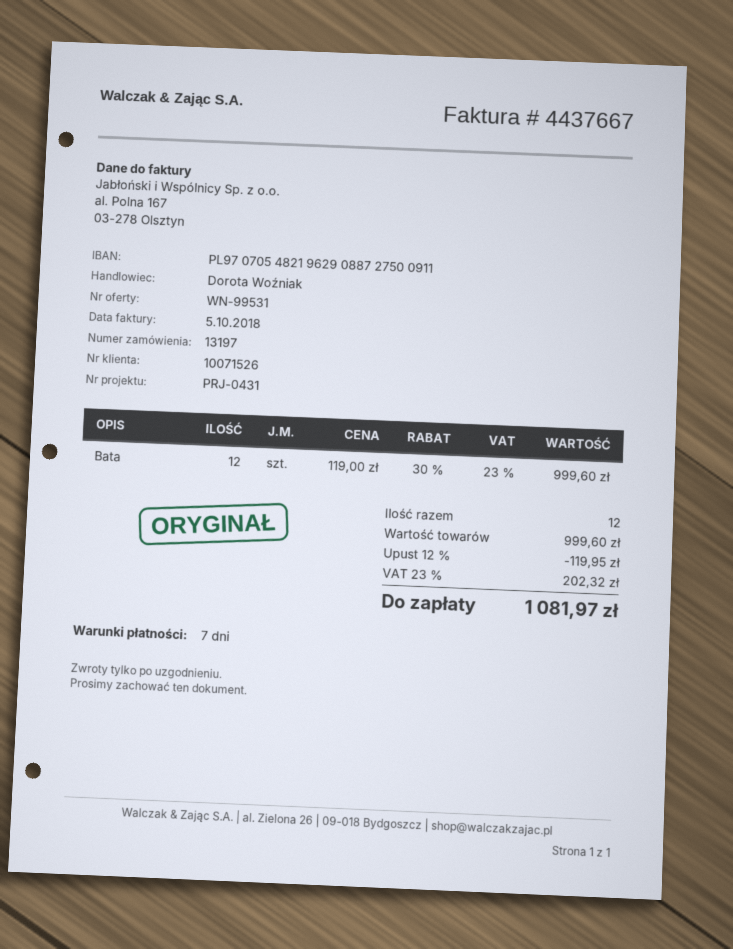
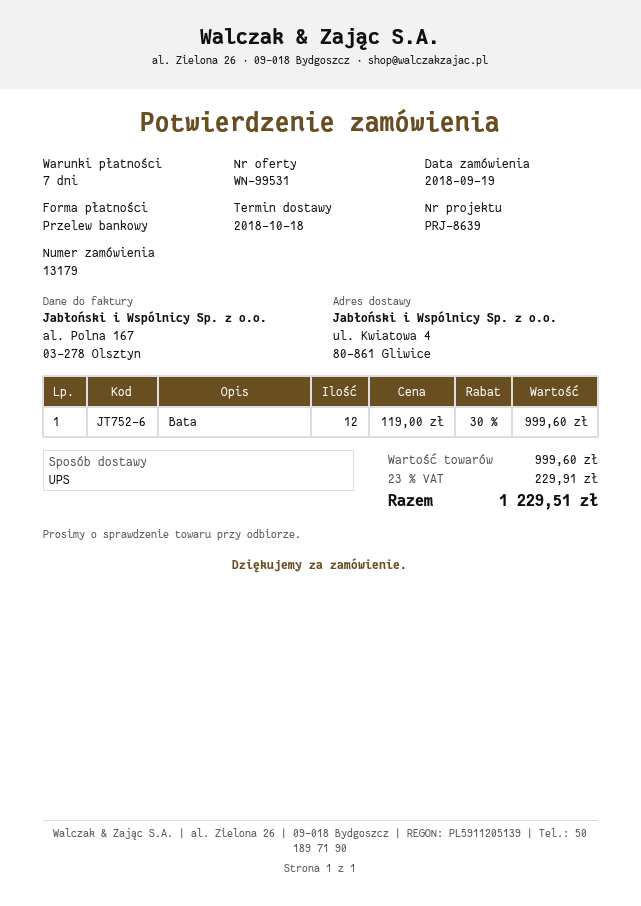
order number: 13197 -> 13179
reference: PRJ-0431 -> PRJ-8639
discount: 12% = 119.95 -> none
tax: 23% = 202.32 -> 23% = 229.91
total: 1081.97 -> 1229.51

